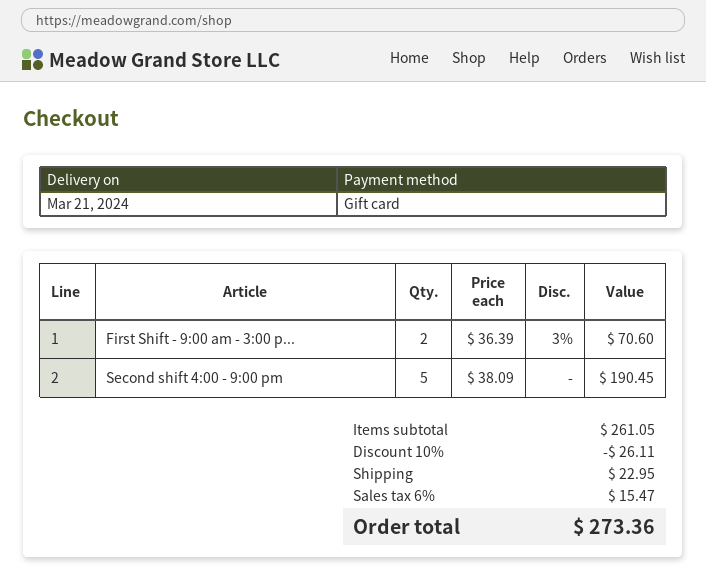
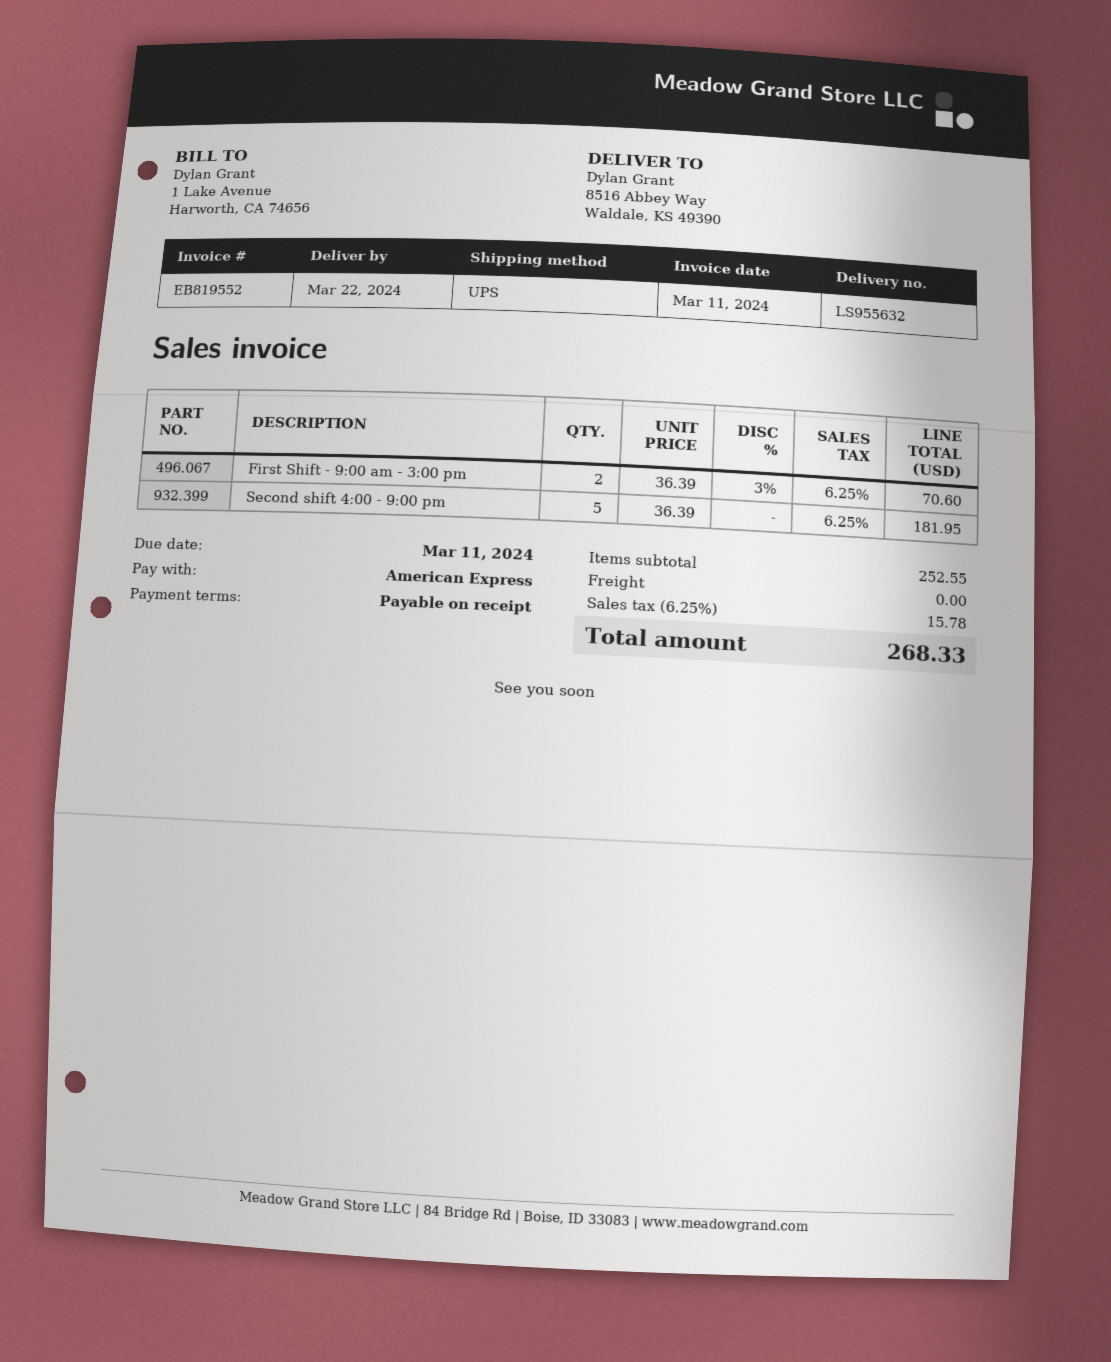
delivery date: 2024-03-21 -> 2024-03-22
payment method: gift card -> American Express
Second shift 4:00 - 9:00 pm: 5 x 38.09 = 190.45 -> 5 x 36.39 = 181.95
subtotal: 261.05 -> 252.55
discount: 10% = 26.11 -> none
shipping: 22.95 -> 0.00
tax: 6% = 15.47 -> 6.25% = 15.78
total: 273.36 -> 268.33

